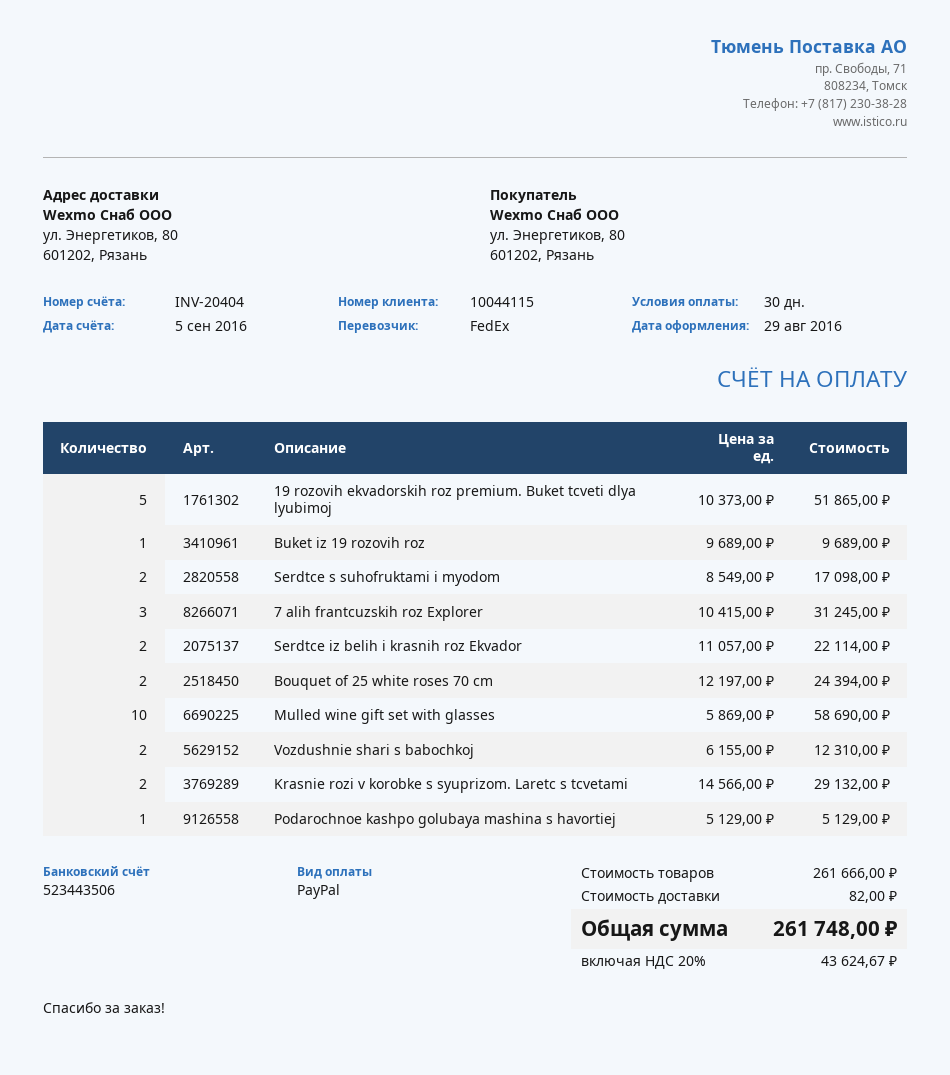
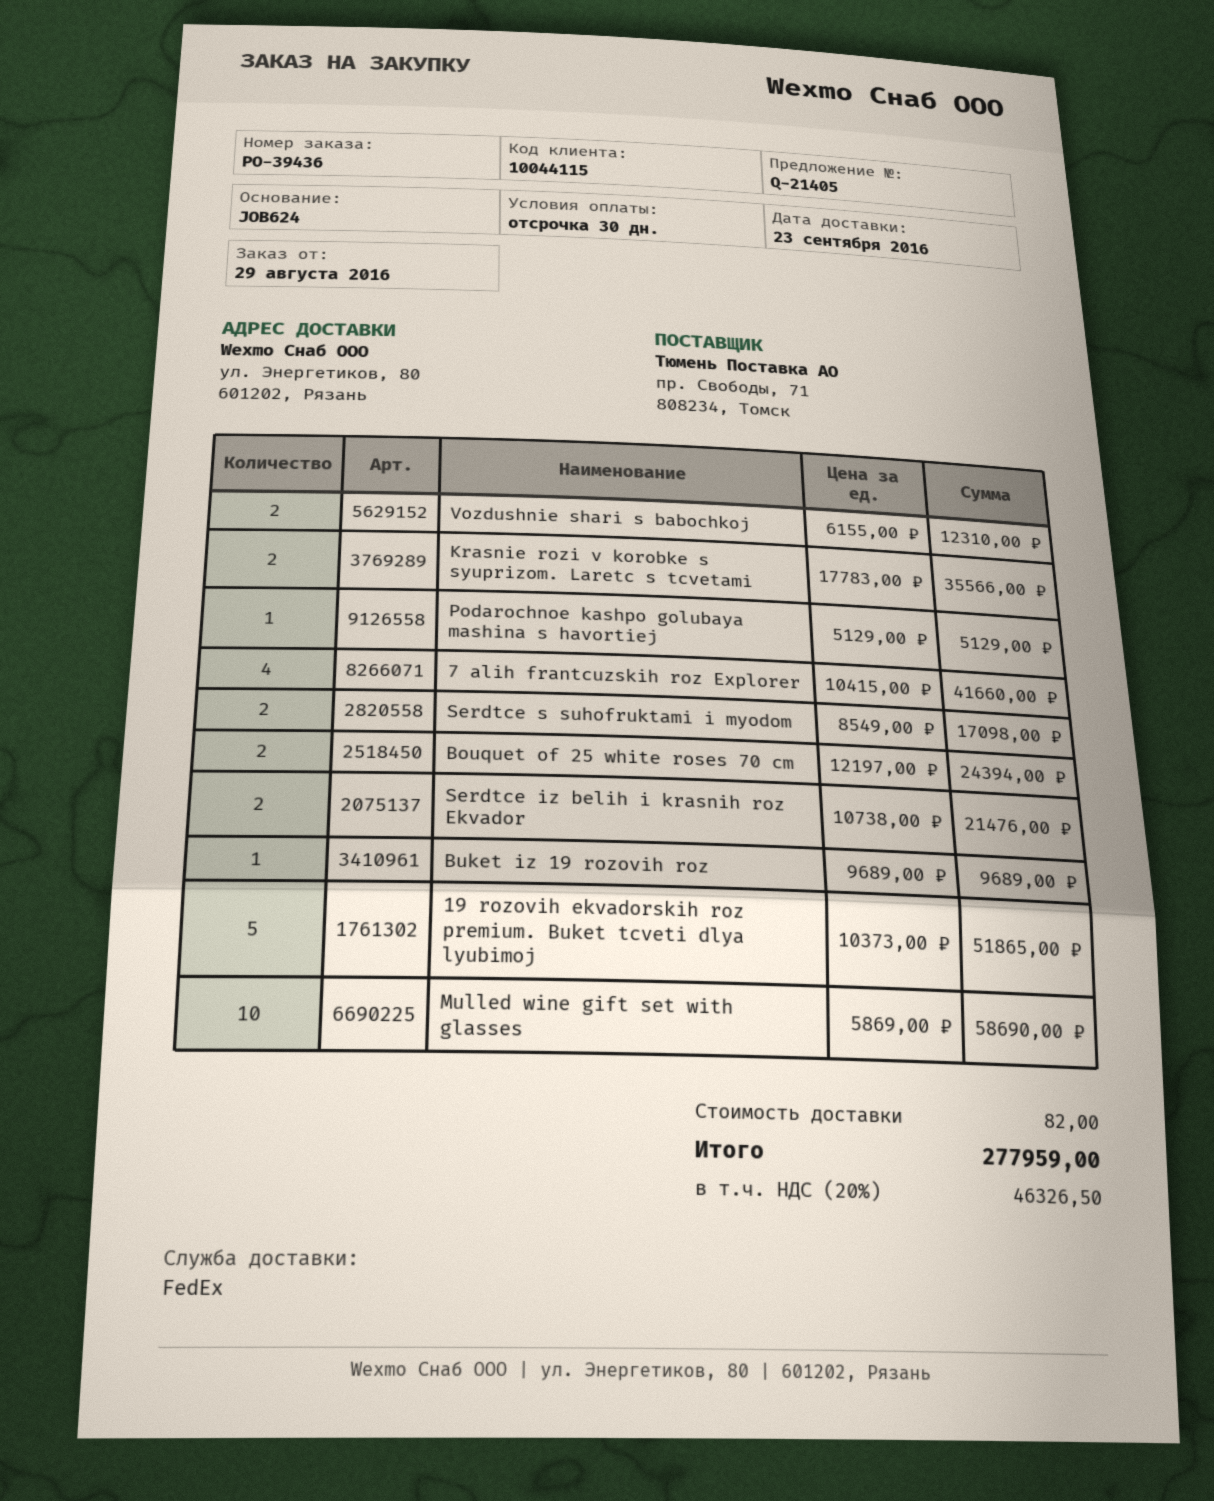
7 alih frantcuzskih roz Explorer: 3 x 10415.00 = 31245.00 -> 4 x 10415.00 = 41660.00
Serdtce iz belih i krasnih roz Ekvador: 2 x 11057.00 = 22114.00 -> 2 x 10738.00 = 21476.00
Krasnie rozi v korobke s syuprizom. Laretc s tcvetami: 2 x 14566.00 = 29132.00 -> 2 x 17783.00 = 35566.00
tax: 20% = 43624.67 -> 20% = 46326.50
total: 261748.00 -> 277959.00

